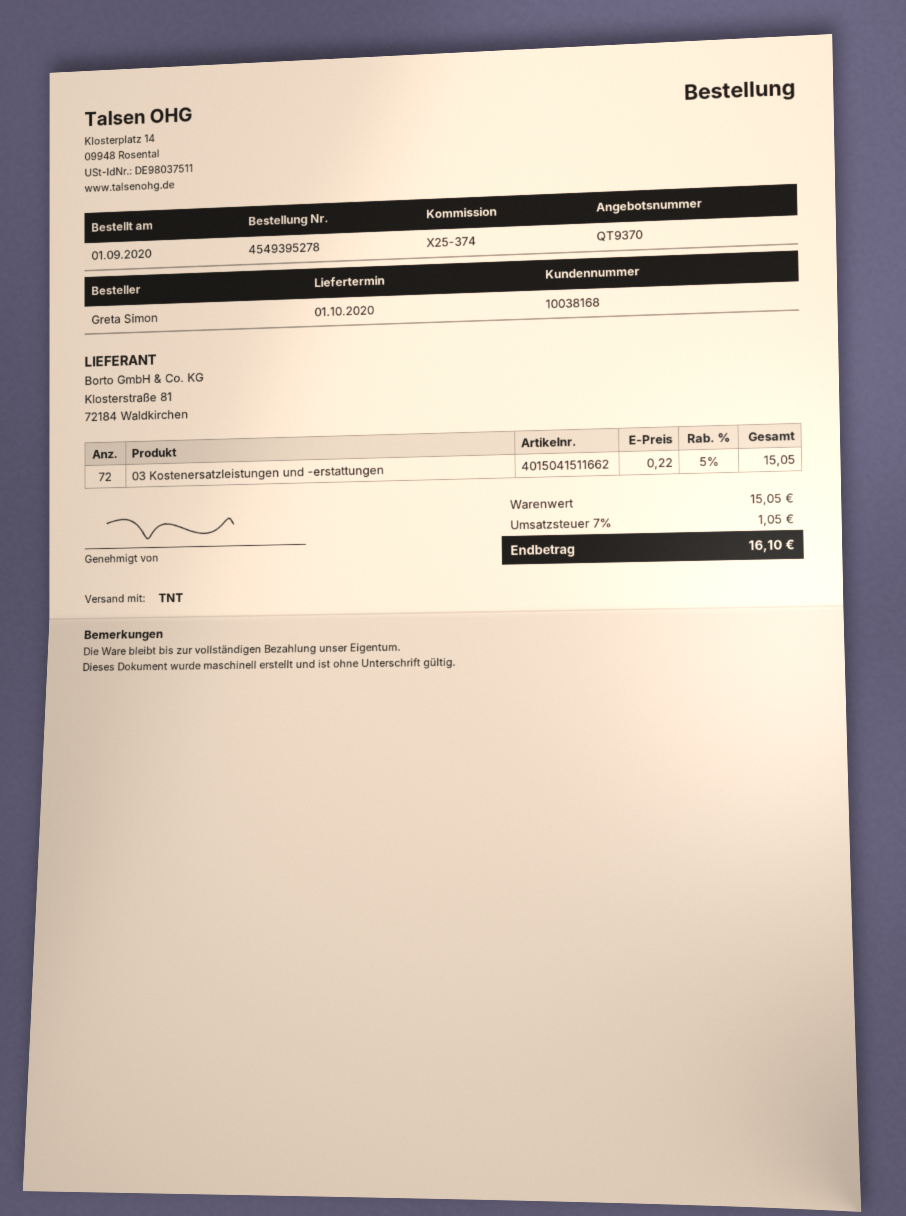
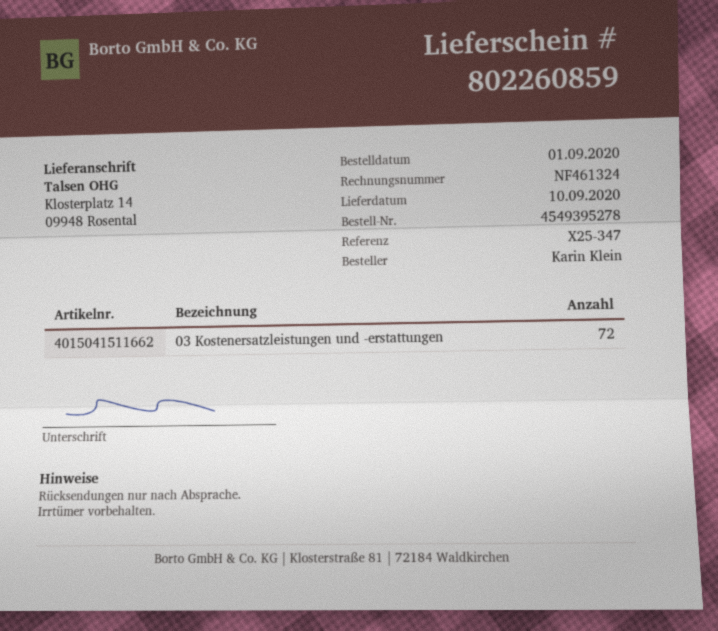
delivery date: 2020-10-01 -> 2020-09-10
reference: X25-374 -> X25-347
ordered by: Greta Simon -> Karin Klein

